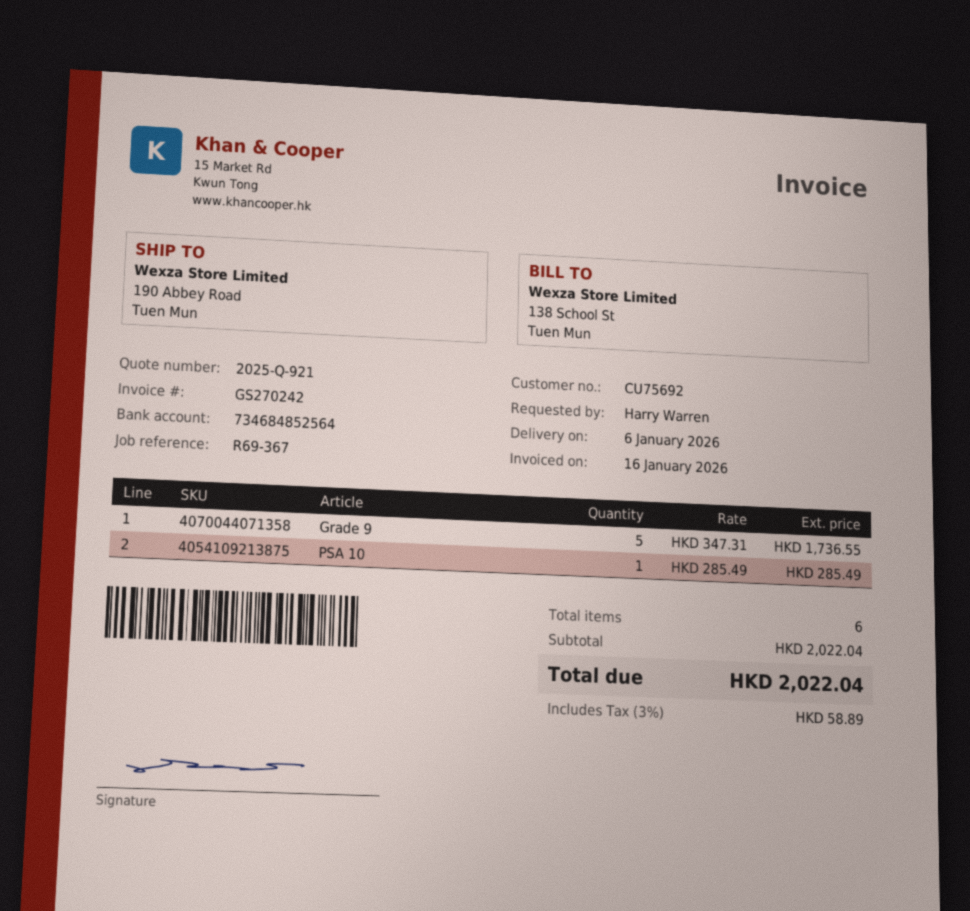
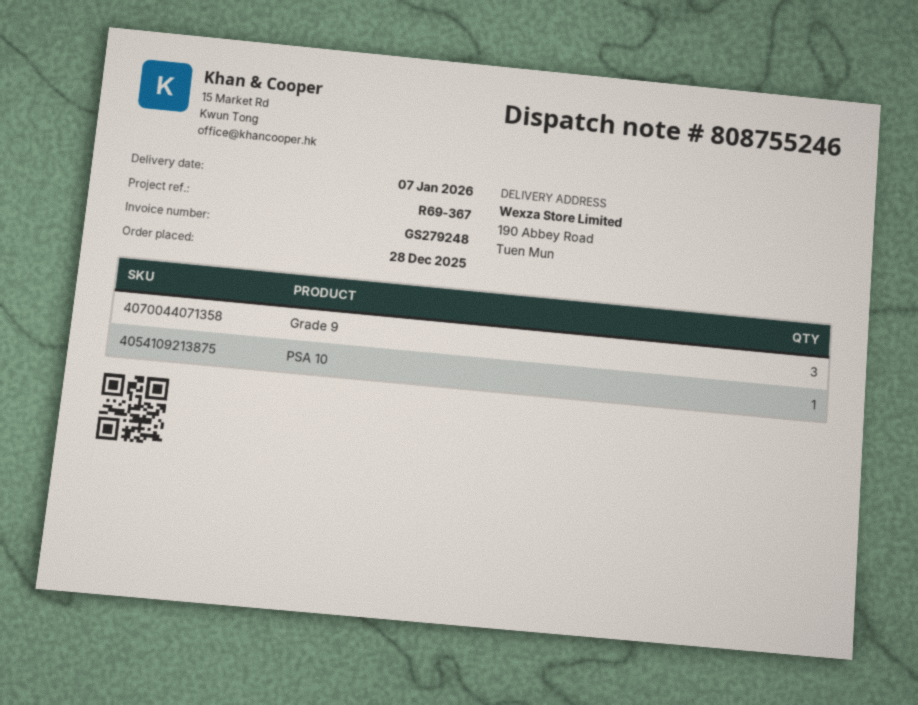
delivery date: 2026-01-06 -> 2026-01-07
invoice number: GS270242 -> GS279248
Grade 9: 5 -> 3

